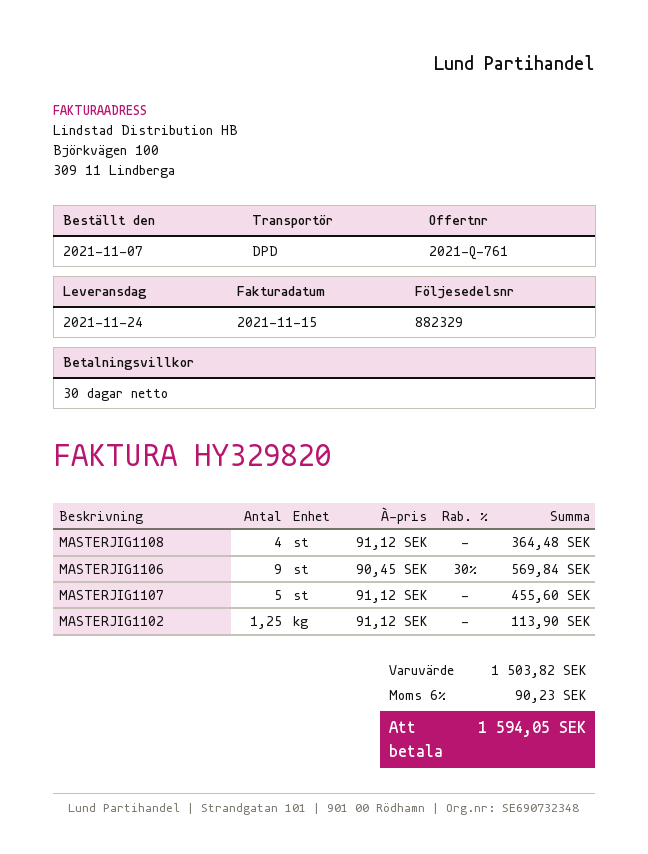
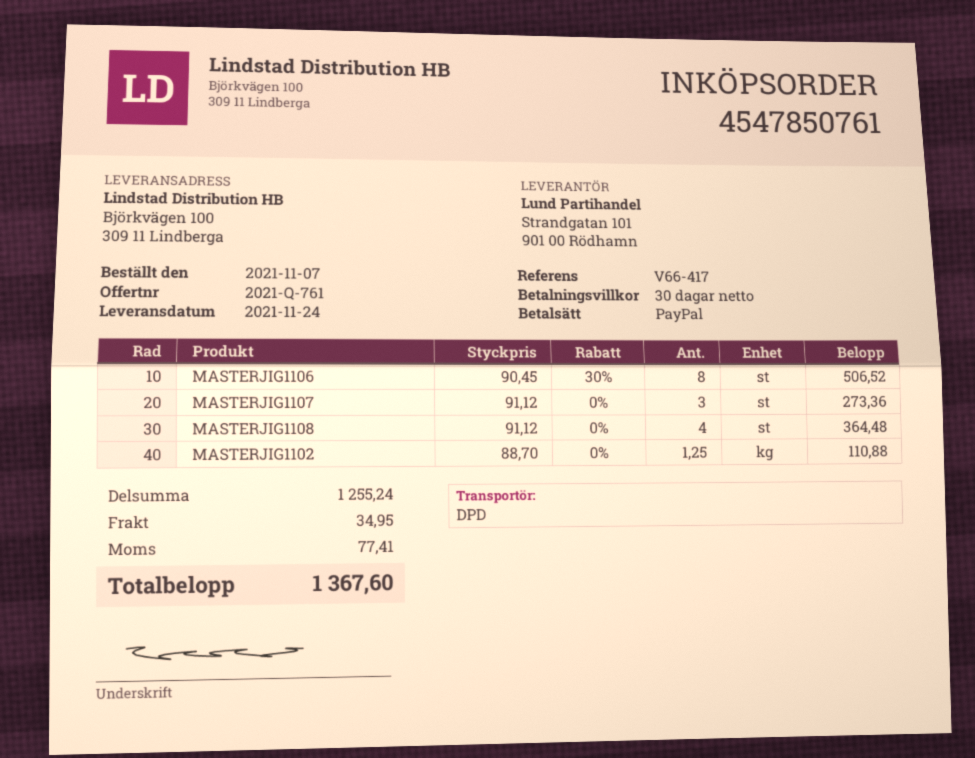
MASTERJIG1106: 9 x 90.45 - 30% = 569.84 -> 8 x 90.45 - 30% = 506.52
MASTERJIG1107: 5 x 91.12 = 455.60 -> 3 x 91.12 = 273.36
MASTERJIG1102: 1.25 x 91.12 = 113.90 -> 1.25 x 88.70 = 110.88
subtotal: 1503.82 -> 1255.24
shipping: none -> 34.95
tax: 90.23 -> 77.41
total: 1594.05 -> 1367.60

